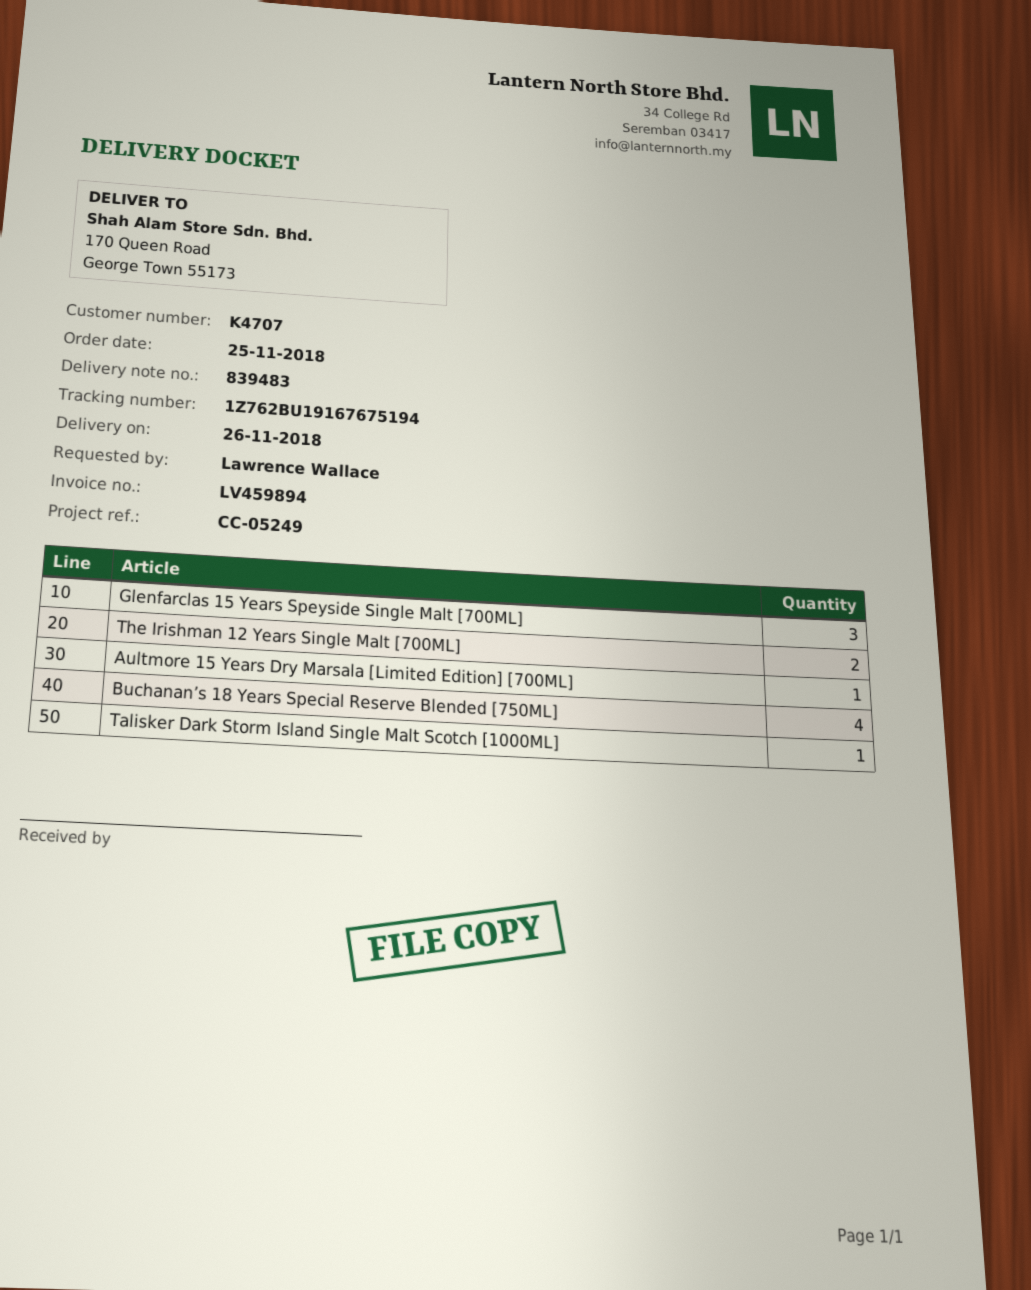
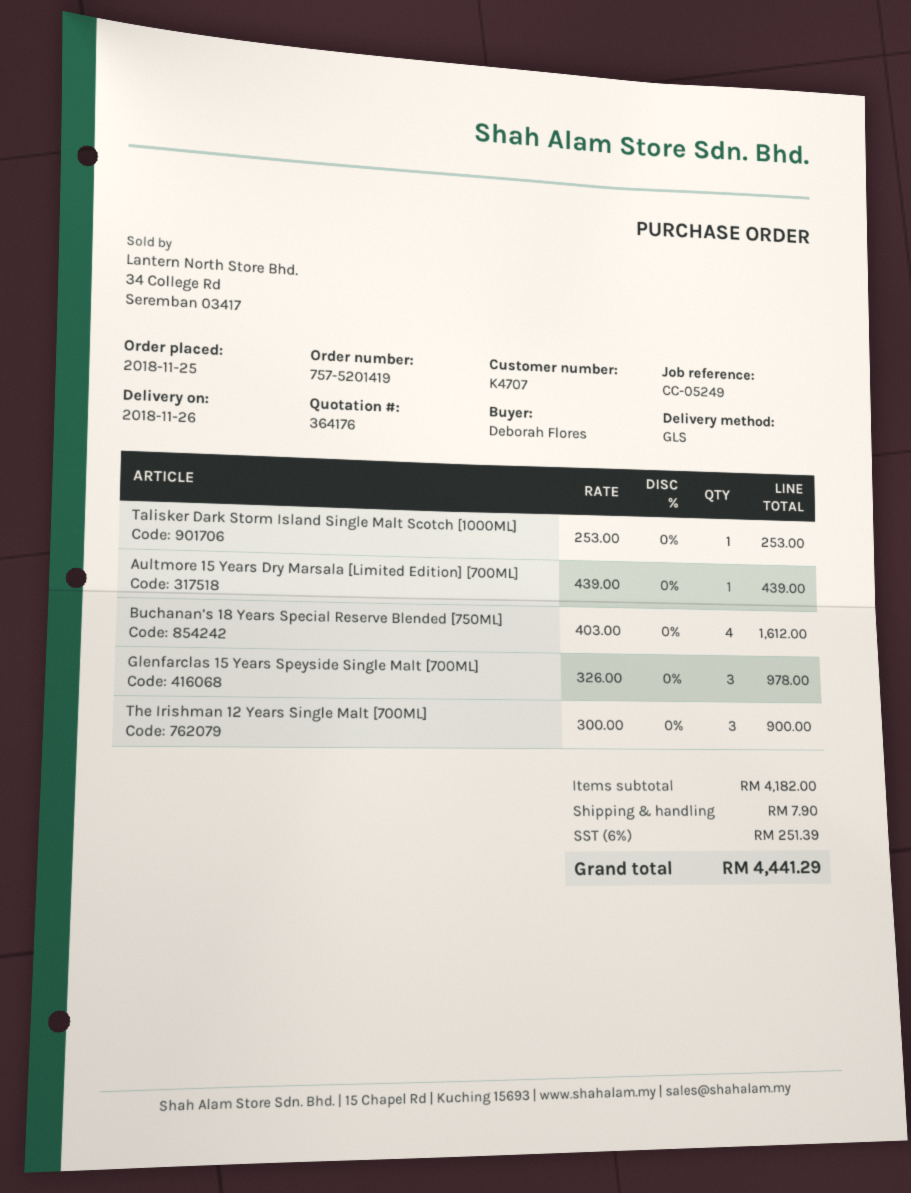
ordered by: Lawrence Wallace -> Deborah Flores
The Irishman 12 Years Single Malt [700ML]: 2 -> 3

